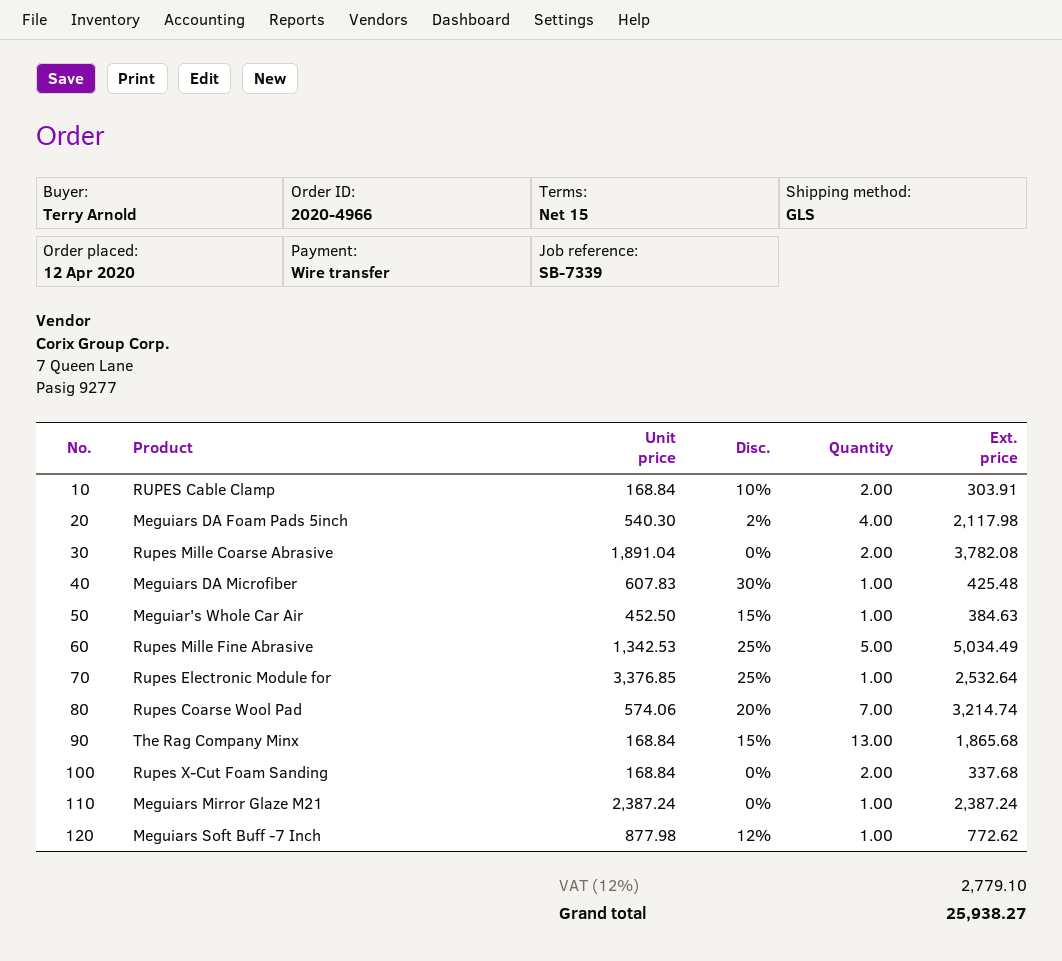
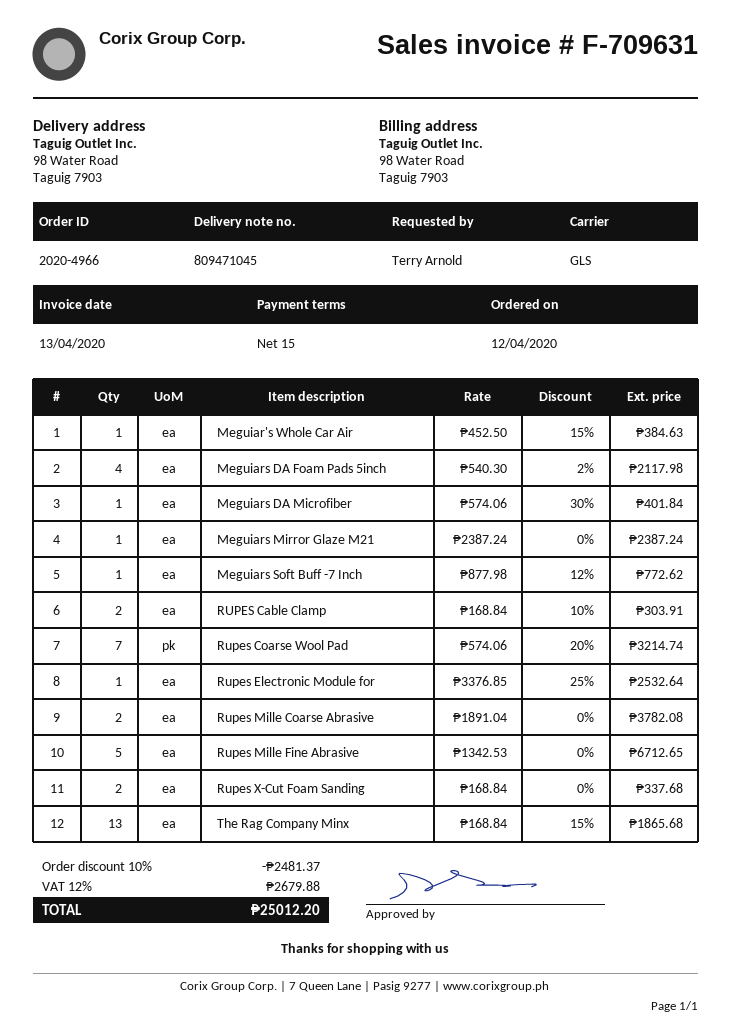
Meguiars DA Microfiber: 1 x 607.83 - 30% = 425.48 -> 1 x 574.06 - 30% = 401.84
Rupes Mille Fine Abrasive: 5 x 1342.53 - 25% = 5034.49 -> 5 x 1342.53 = 6712.65
discount: none -> 10% = 2481.37
tax: 12% = 2779.10 -> 12% = 2679.88
total: 25938.27 -> 25012.20

